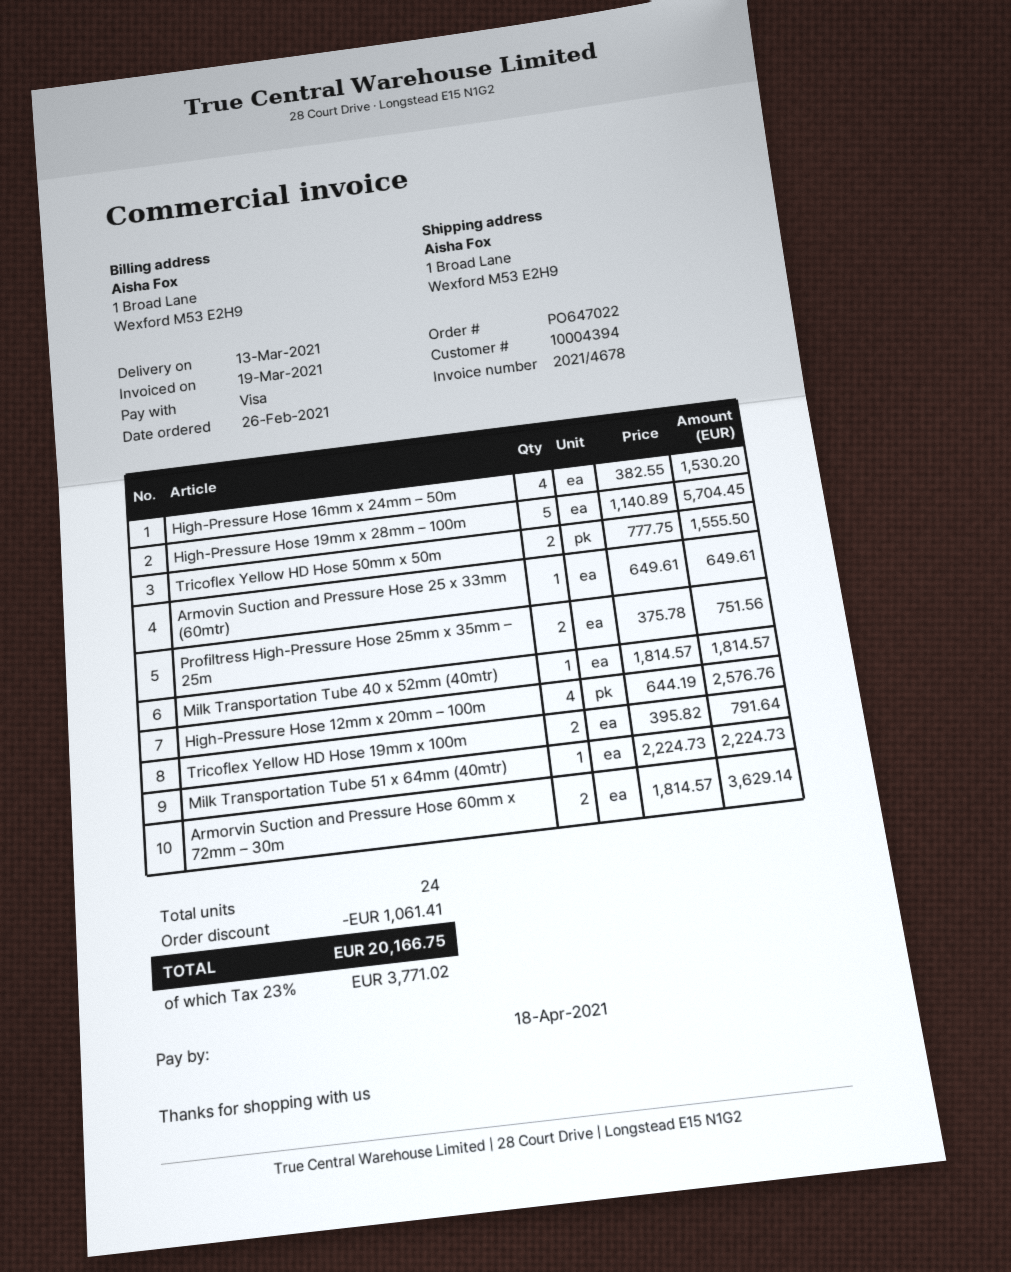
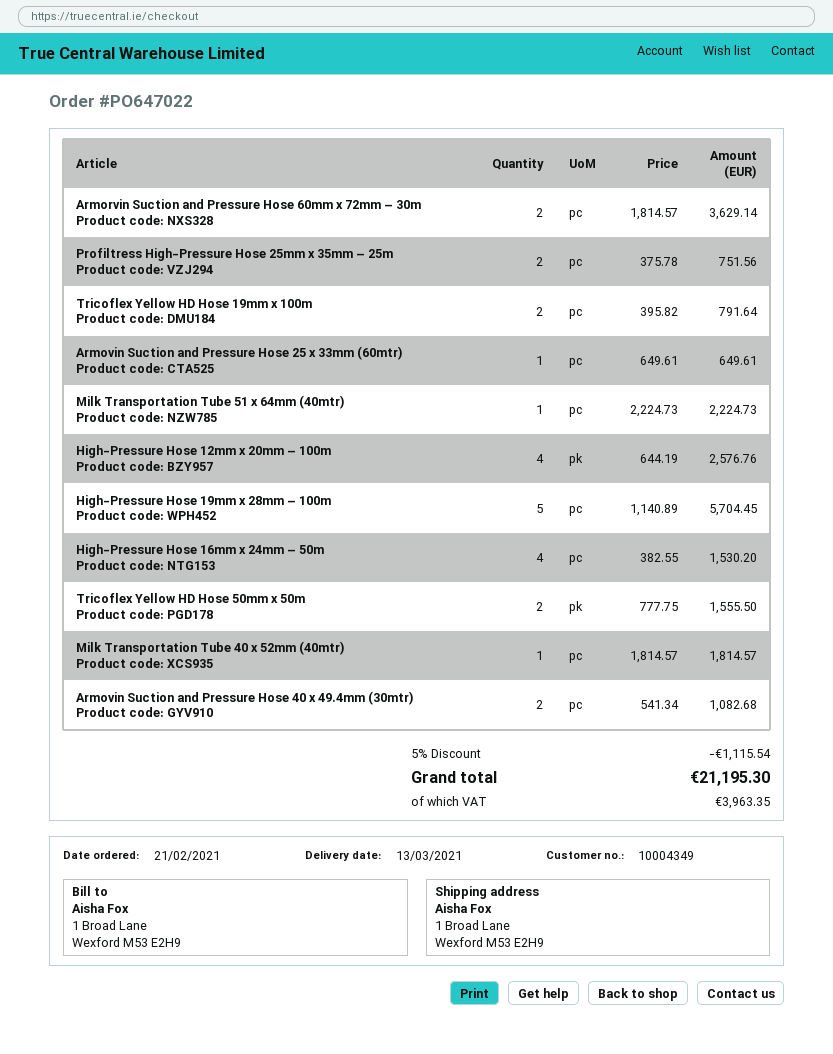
order date: 2021-02-26 -> 2021-02-21
customer number: 10004394 -> 10004349
Armovin Suction and Pressure Hose 40 x 49.4mm (30mtr): none -> 2 x 541.34 = 1082.68
discount: 1061.41 -> 1115.54
tax: 3771.02 -> 3963.35
total: 20166.75 -> 21195.30

